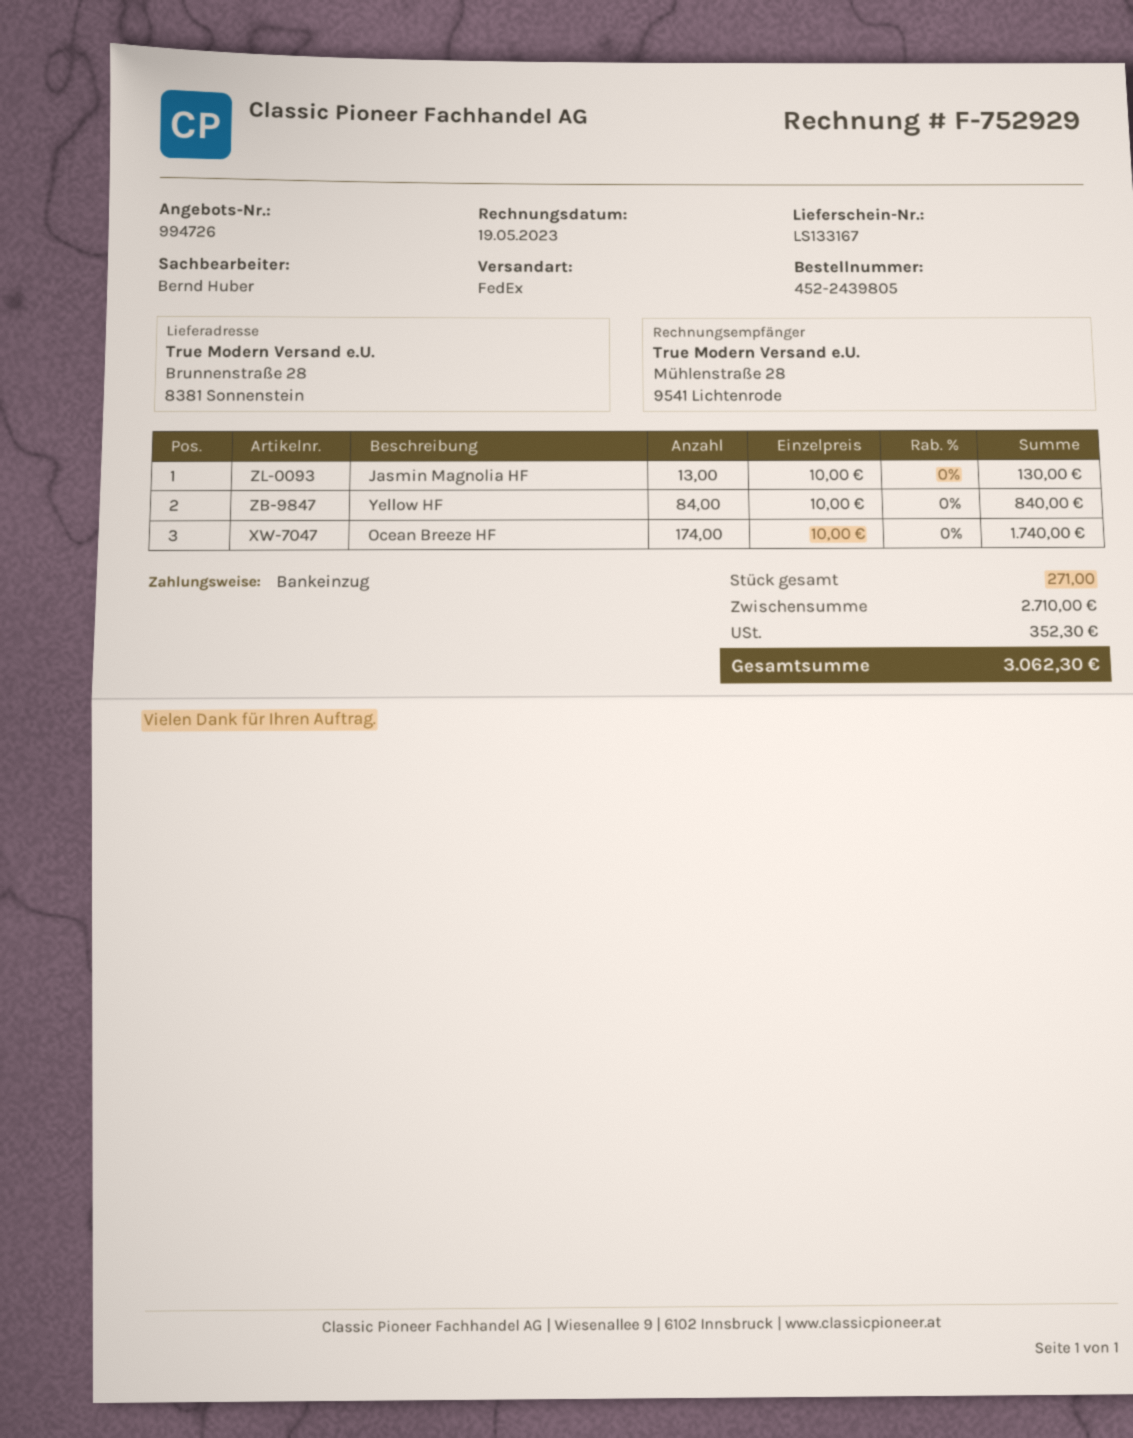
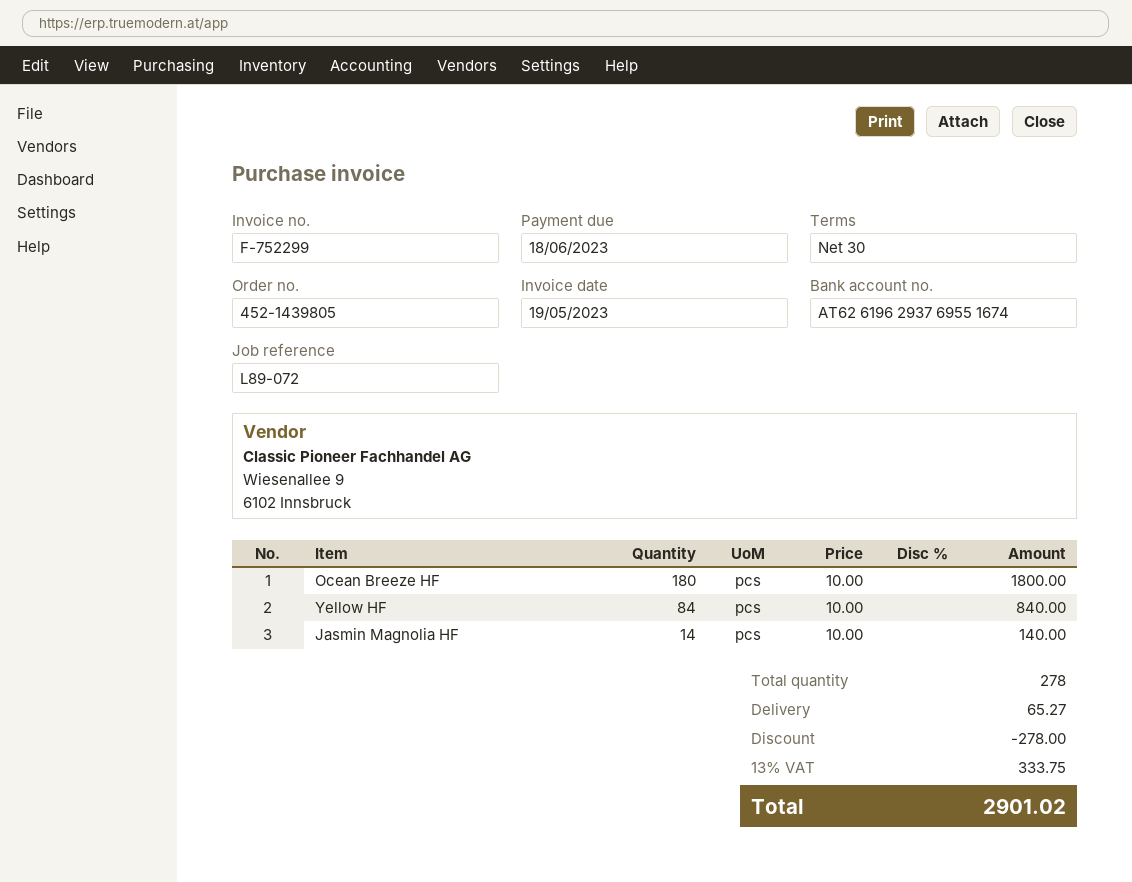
order number: 452-2439805 -> 452-1439805
invoice number: F-752929 -> F-752299
Jasmin Magnolia HF: 13 x 10.00 = 130.00 -> 14 x 10.00 = 140.00
Ocean Breeze HF: 174 x 10.00 = 1740.00 -> 180 x 10.00 = 1800.00
total quantity: 271 -> 278
discount: none -> 278.00
shipping: none -> 65.27
tax: 352.30 -> 333.75
total: 3062.30 -> 2901.02

